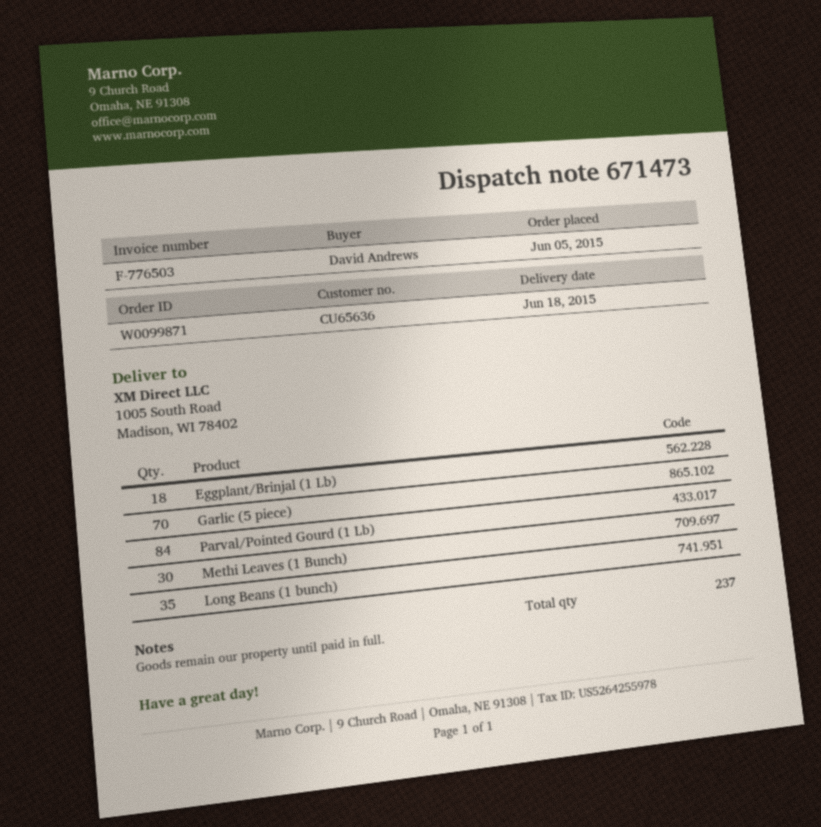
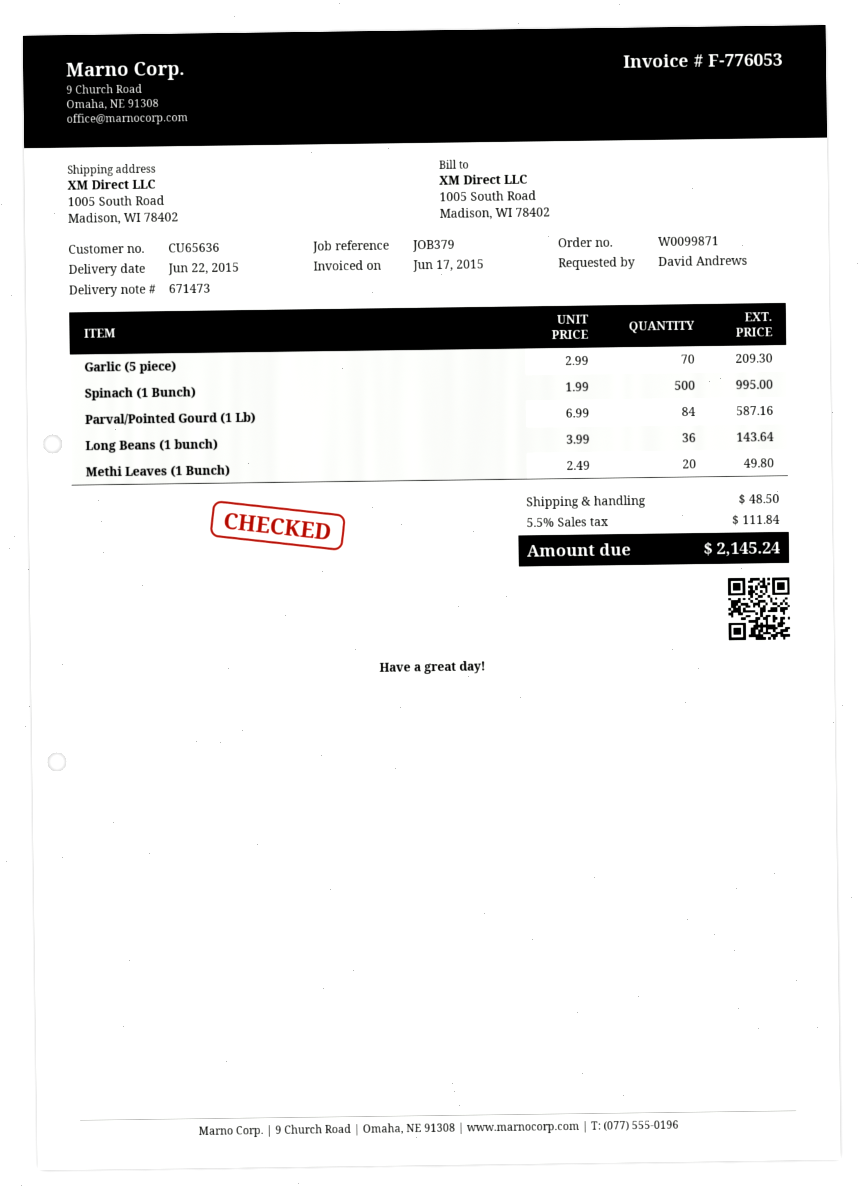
delivery date: 2015-06-18 -> 2015-06-22
invoice number: F-776503 -> F-776053
Eggplant/Brinjal (1 Lb): 18 -> none
Methi Leaves (1 Bunch): 30 -> 20
Long Beans (1 bunch): 35 -> 36
Spinach (1 Bunch): none -> 500

